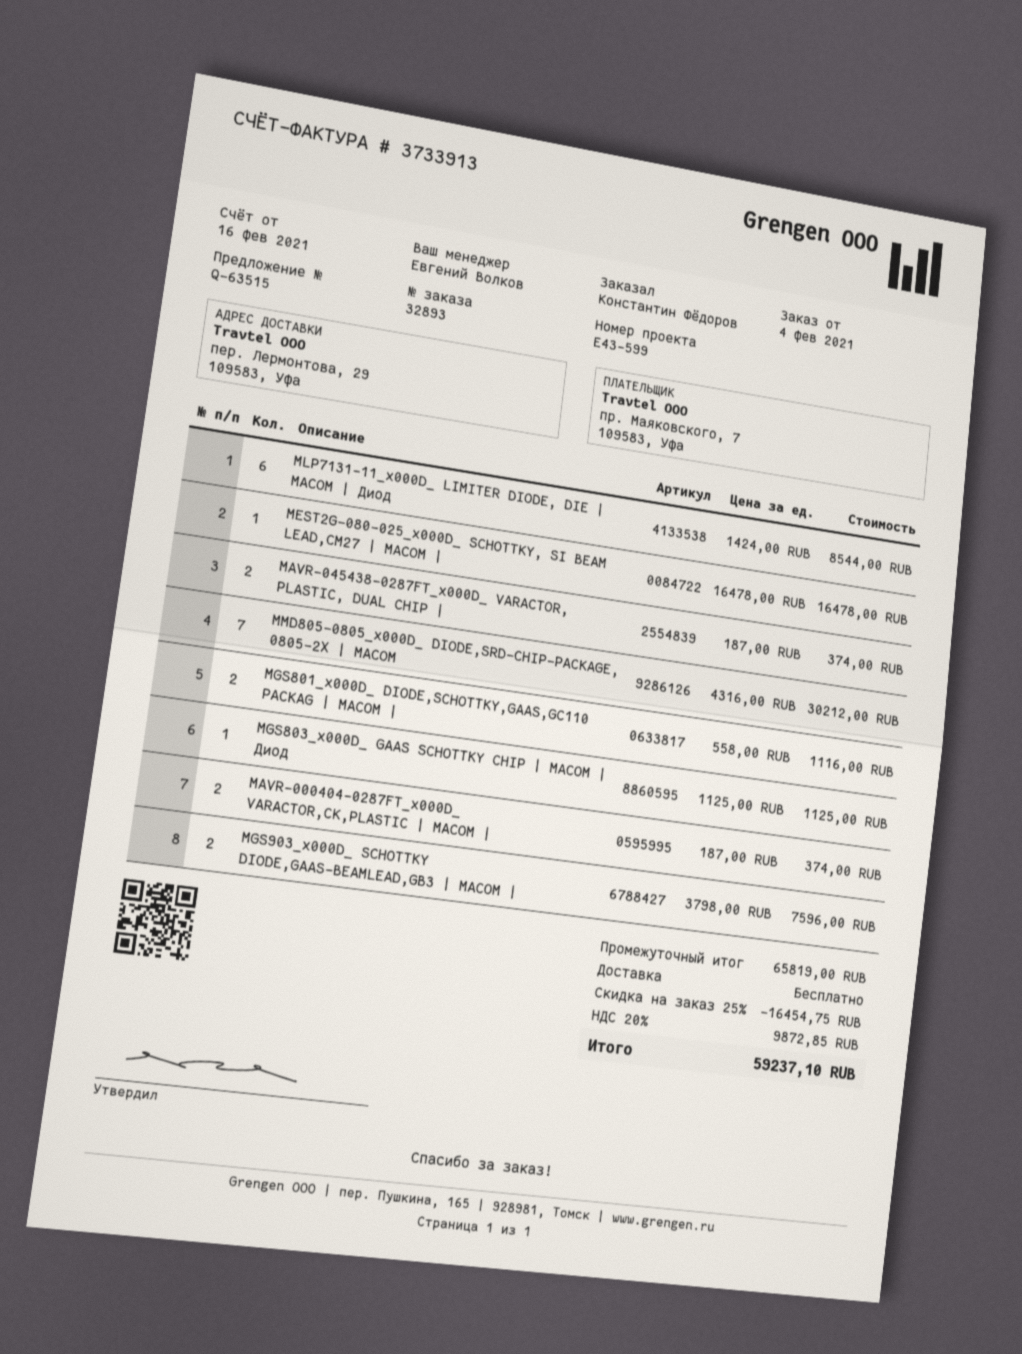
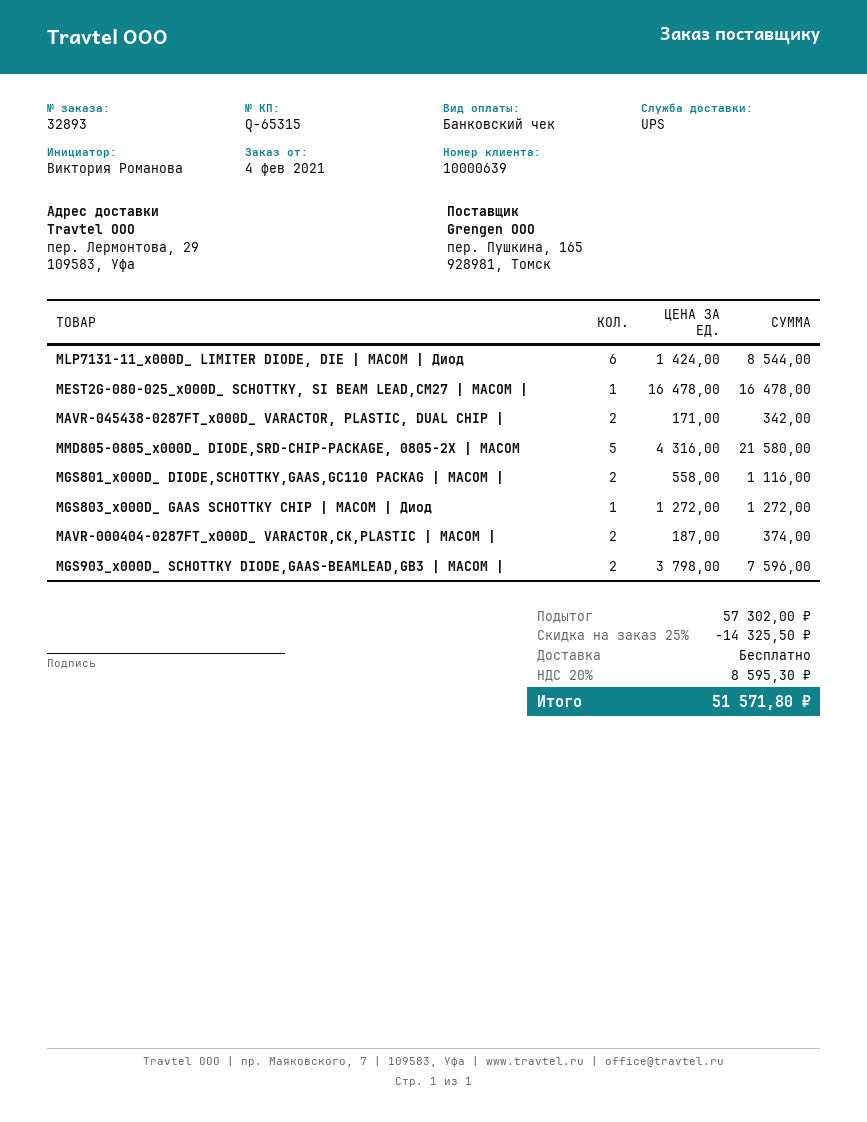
quote number: Q-63515 -> Q-65315
ordered by: Константин Фёдоров -> Виктория Романова
MAVR-045438-0287FT_x000D_ VARACTOR, PLASTIC, DUAL CHIP |: 2 x 187.00 = 374.00 -> 2 x 171.00 = 342.00
MMD805-0805_x000D_ DIODE,SRD-CHIP-PACKAGE, 0805-2X | MACOM: 7 x 4316.00 = 30212.00 -> 5 x 4316.00 = 21580.00
MGS803_x000D_ GAAS SCHOTTKY CHIP | MACOM | Диод: 1 x 1125.00 = 1125.00 -> 1 x 1272.00 = 1272.00
subtotal: 65819.00 -> 57302.00
discount: 25% = 16454.75 -> 25% = 14325.50
tax: 20% = 9872.85 -> 20% = 8595.30
total: 59237.10 -> 51571.80

